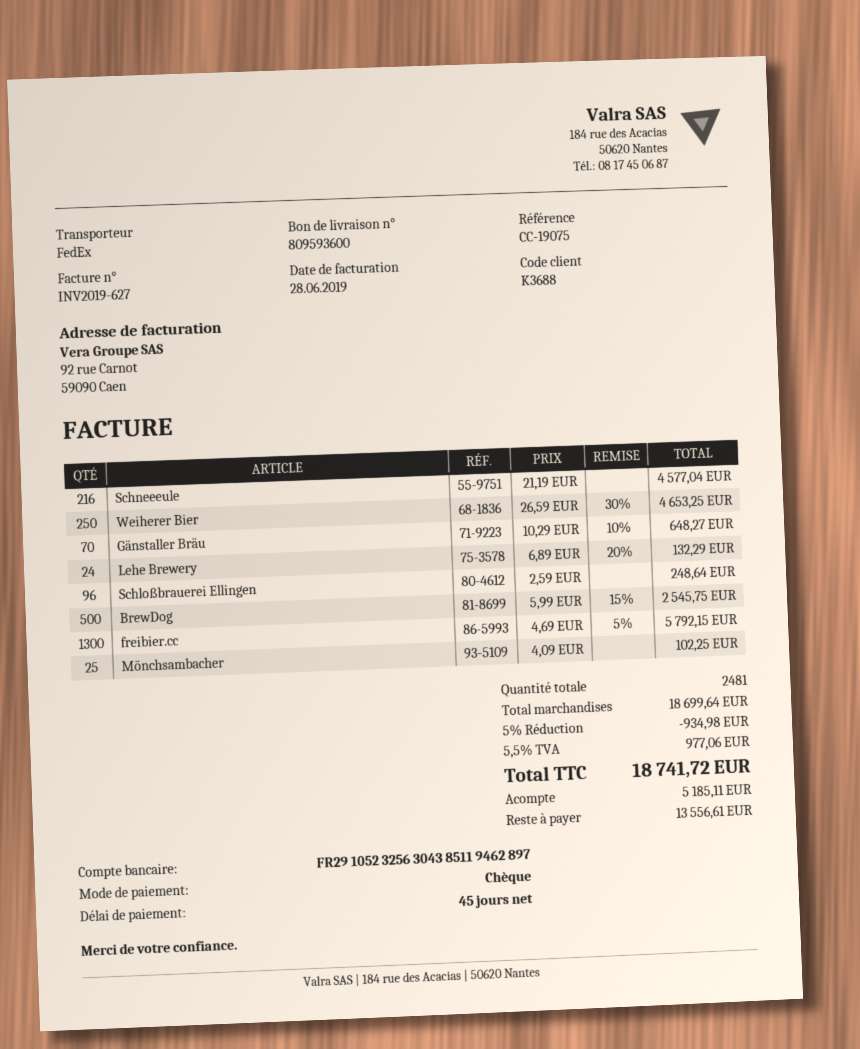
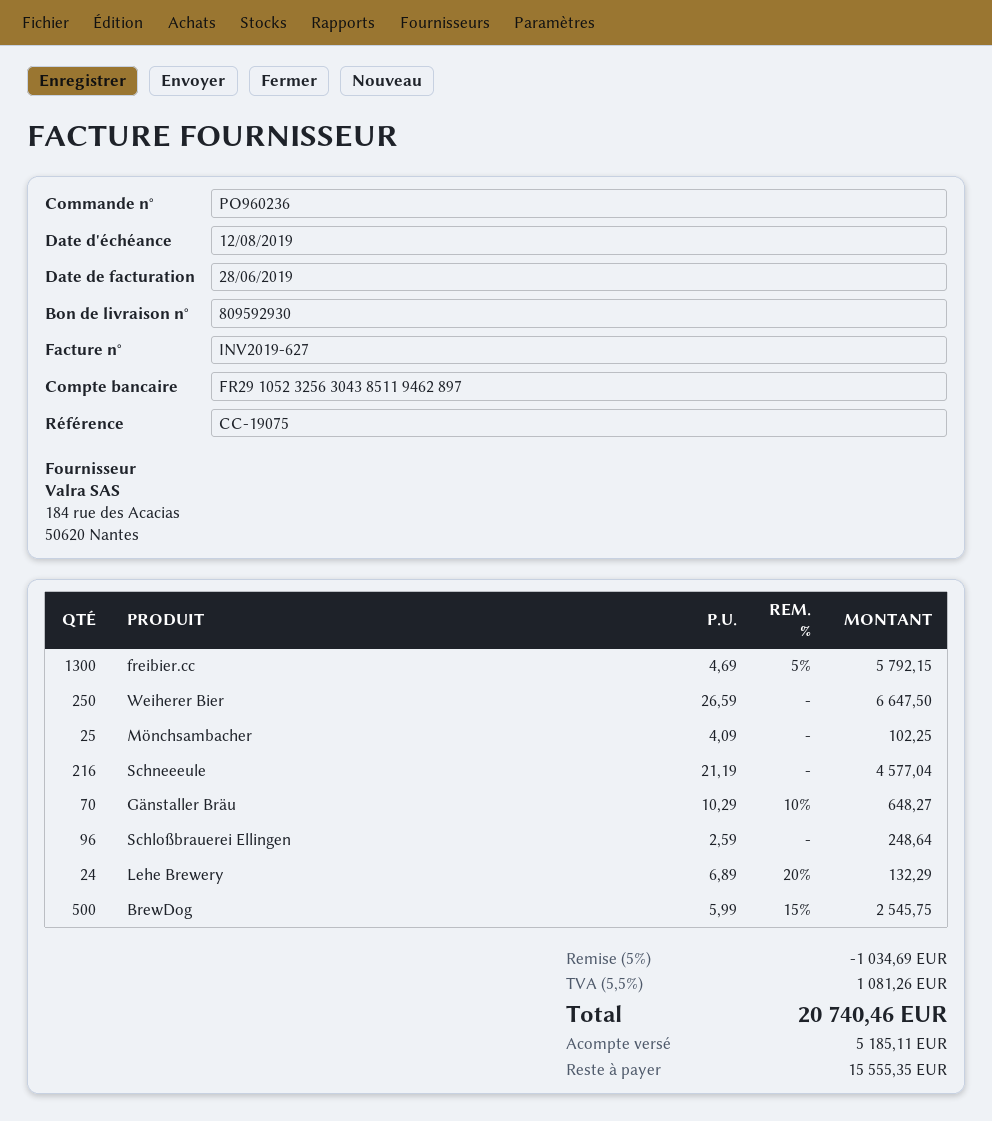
delivery note number: 809593600 -> 809592930
Weiherer Bier: 250 x 26.59 - 30% = 4653.25 -> 250 x 26.59 = 6647.50
discount: 5% = 934.98 -> 5% = 1034.69
tax: 5.5% = 977.06 -> 5.5% = 1081.26
total: 18741.72 -> 20740.46
balance: 13556.61 -> 15555.35

